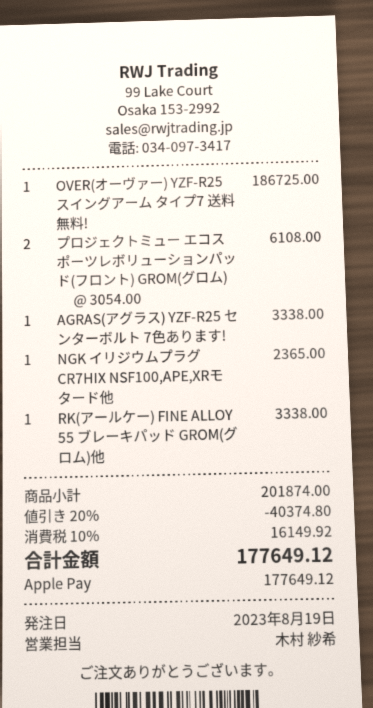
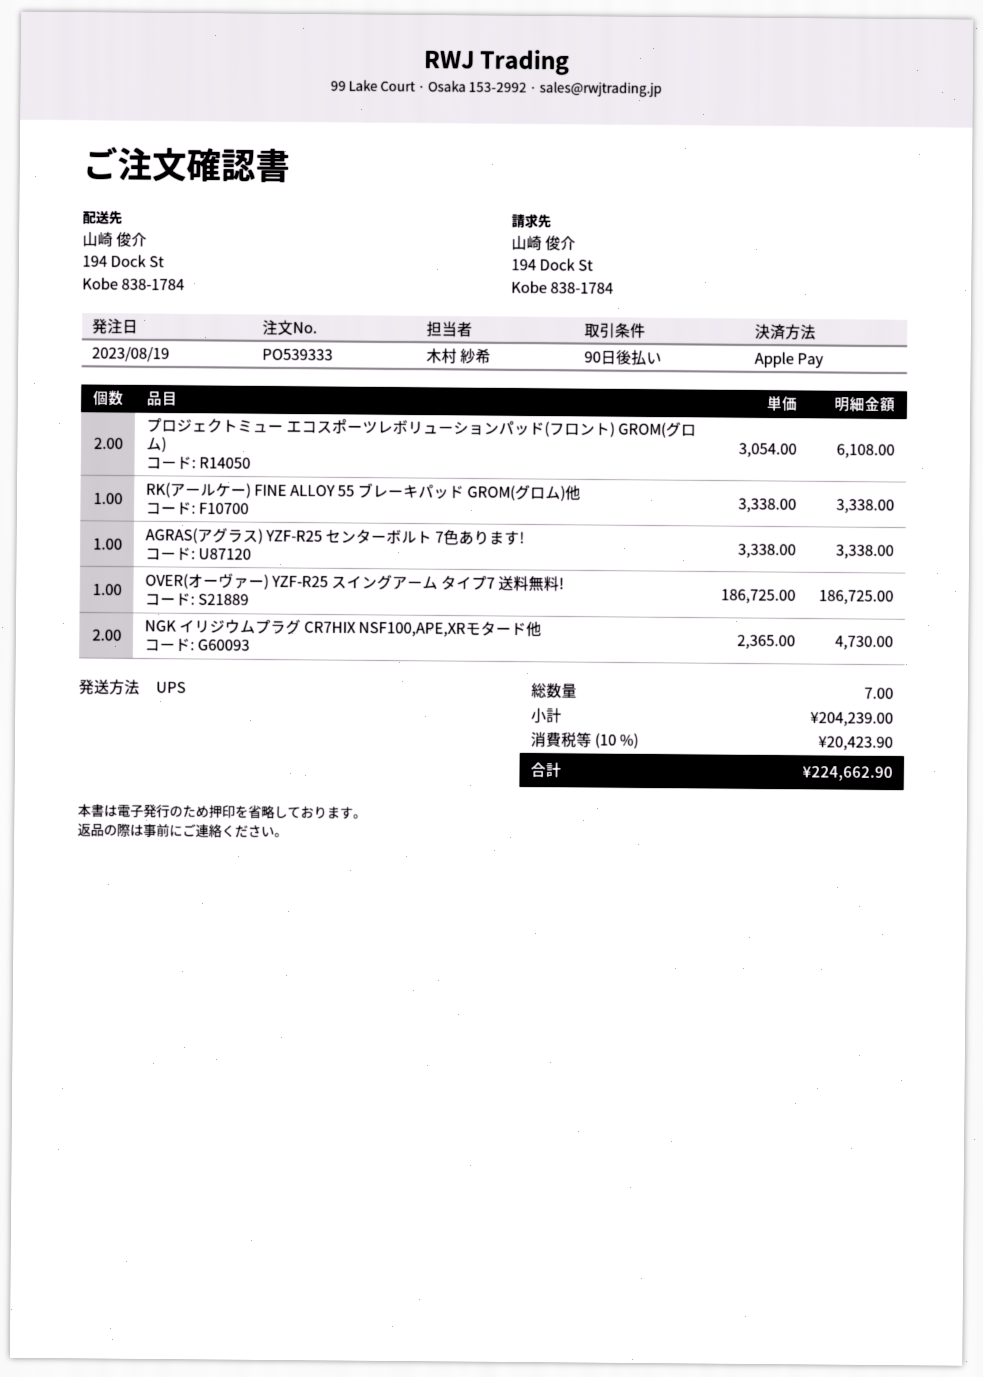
NGK イリジウムプラグ CR7HIX NSF100,APE,XRモタード他: 1 x 2365.00 = 2365.00 -> 2 x 2365.00 = 4730.00
subtotal: 201874.00 -> 204239.00
discount: 20% = 40374.80 -> none
tax: 10% = 16149.92 -> 10% = 20423.90
total: 177649.12 -> 224662.90

